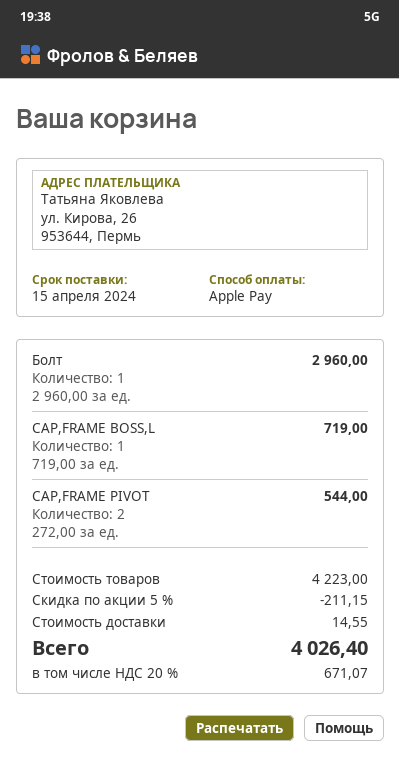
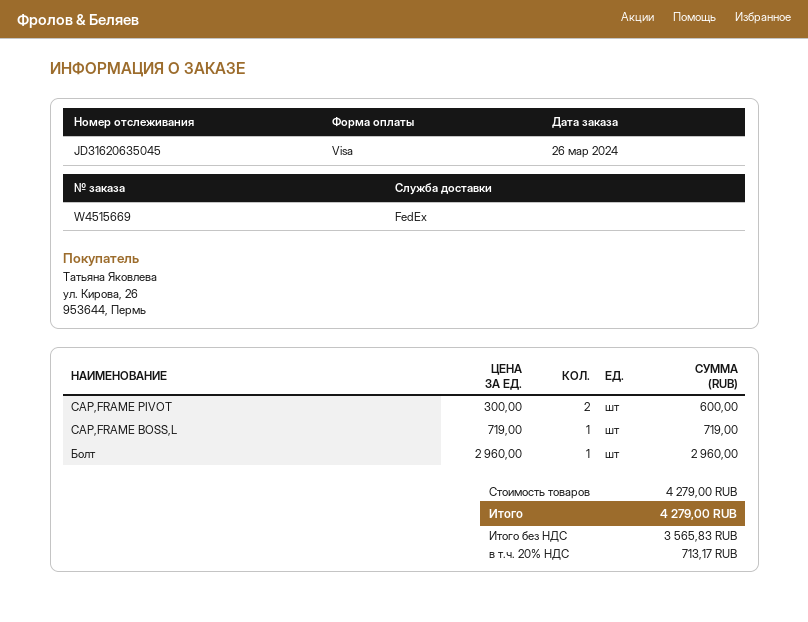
payment method: Apple Pay -> Visa
CAP,FRAME PIVOT: 2 x 272.00 = 544.00 -> 2 x 300.00 = 600.00
subtotal: 4223.00 -> 4279.00
discount: 5% = 211.15 -> none
shipping: 14.55 -> none
tax: 20% = 671.07 -> 20% = 713.17
total: 4026.40 -> 4279.00

